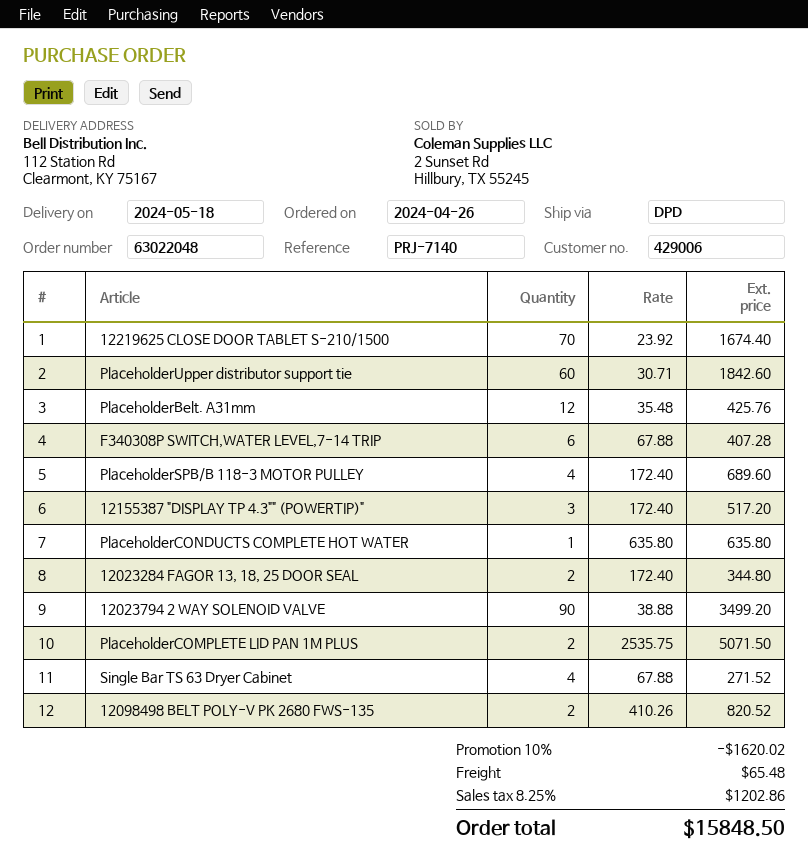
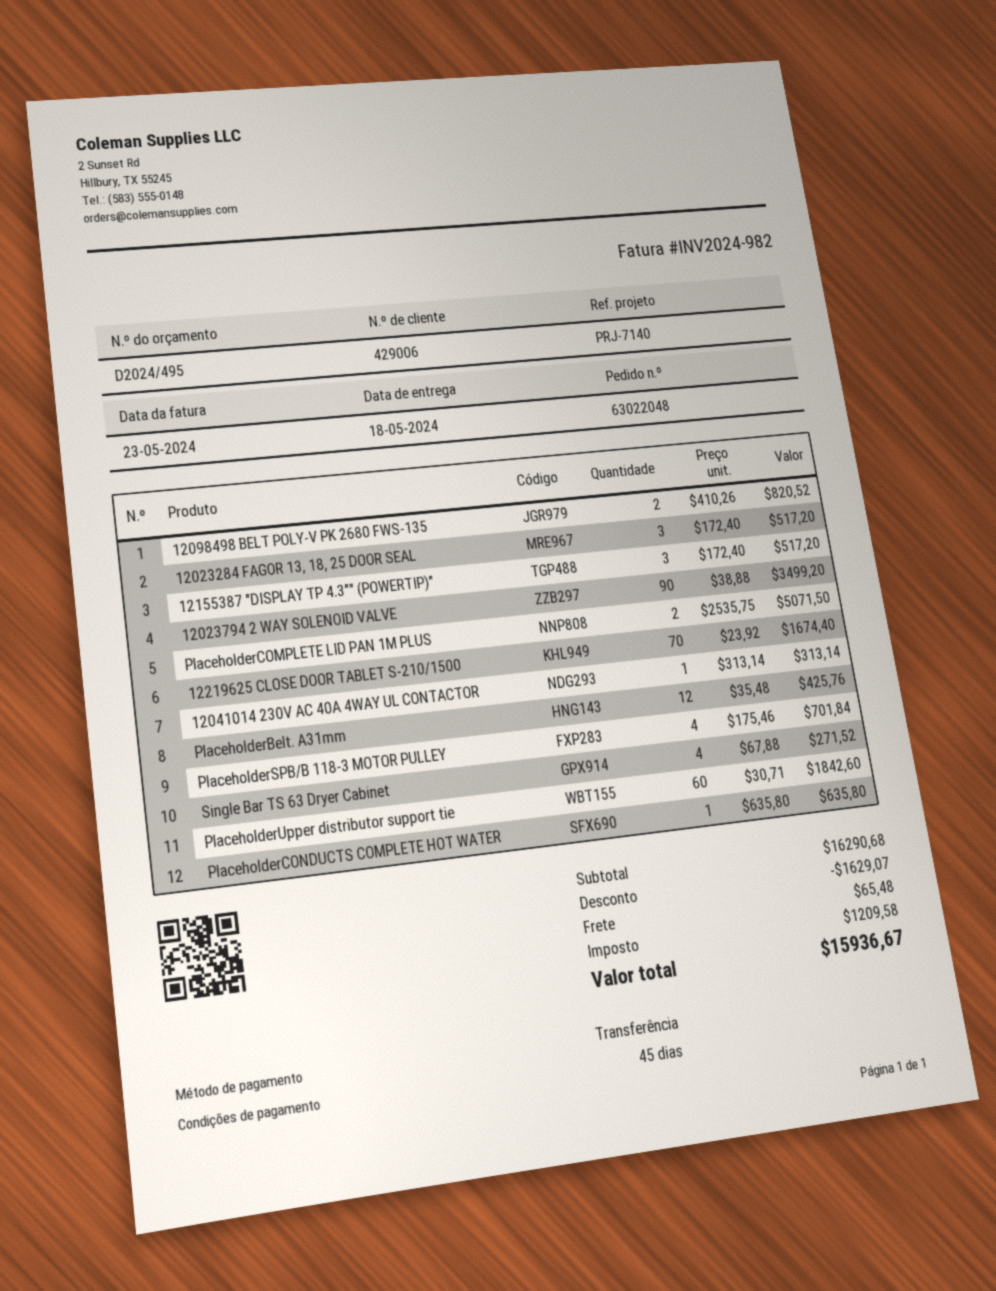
F340308P SWITCH,WATER LEVEL,7-14 TRIP: 6 x 67.88 = 407.28 -> none
PlaceholderSPB/B 118-3 MOTOR PULLEY: 4 x 172.40 = 689.60 -> 4 x 175.46 = 701.84
12023284 FAGOR 13, 18, 25 DOOR SEAL: 2 x 172.40 = 344.80 -> 3 x 172.40 = 517.20
12041014 230V AC 40A 4WAY UL CONTACTOR: none -> 1 x 313.14 = 313.14
discount: 1620.02 -> 1629.07
tax: 1202.86 -> 1209.58
total: 15848.50 -> 15936.67

